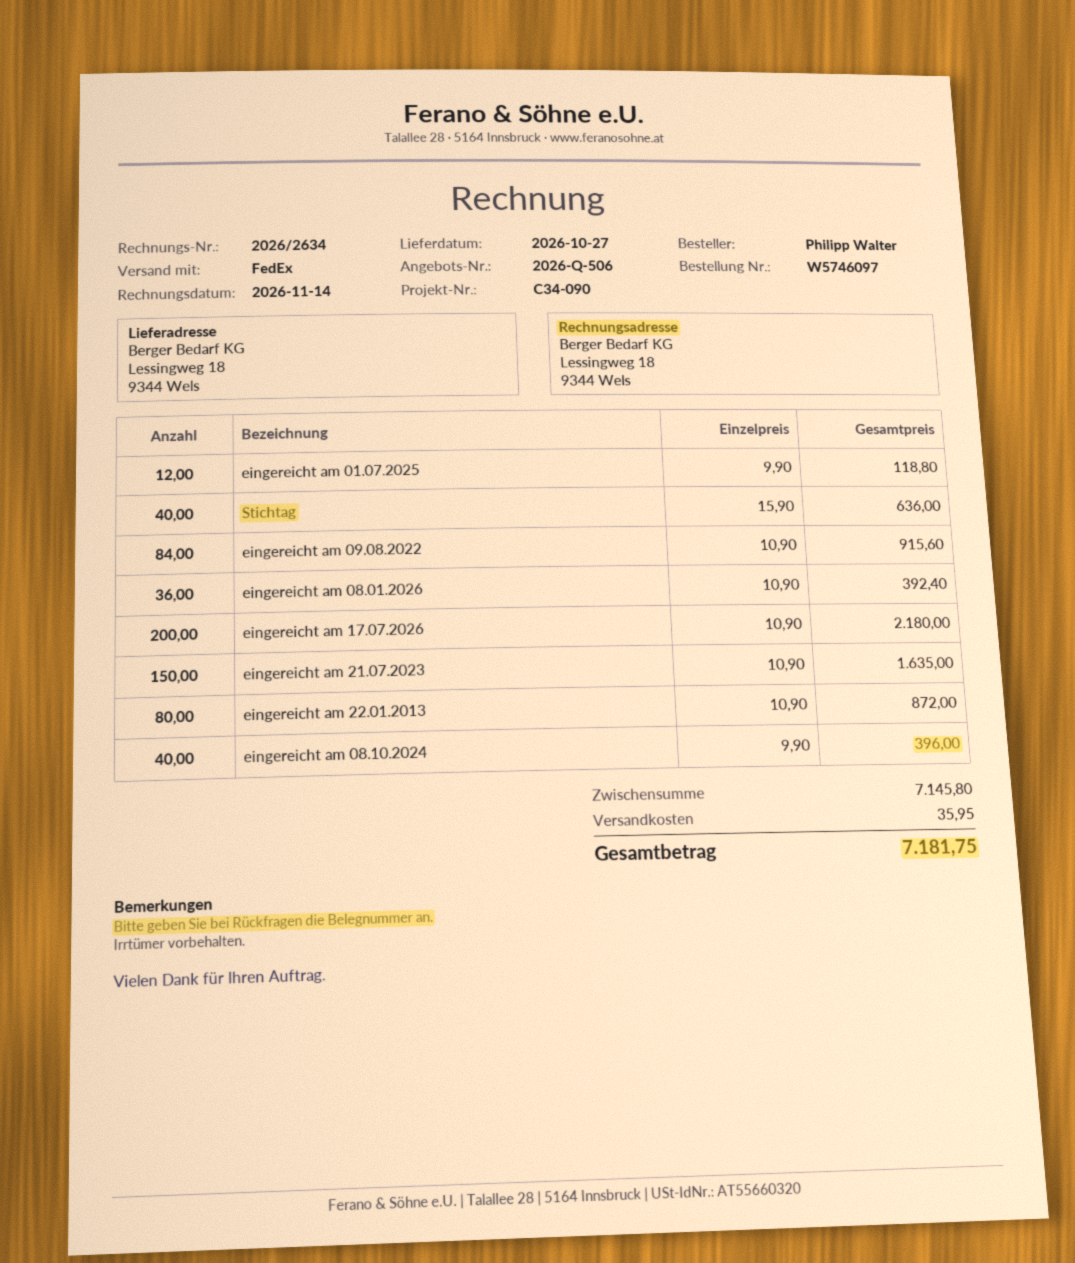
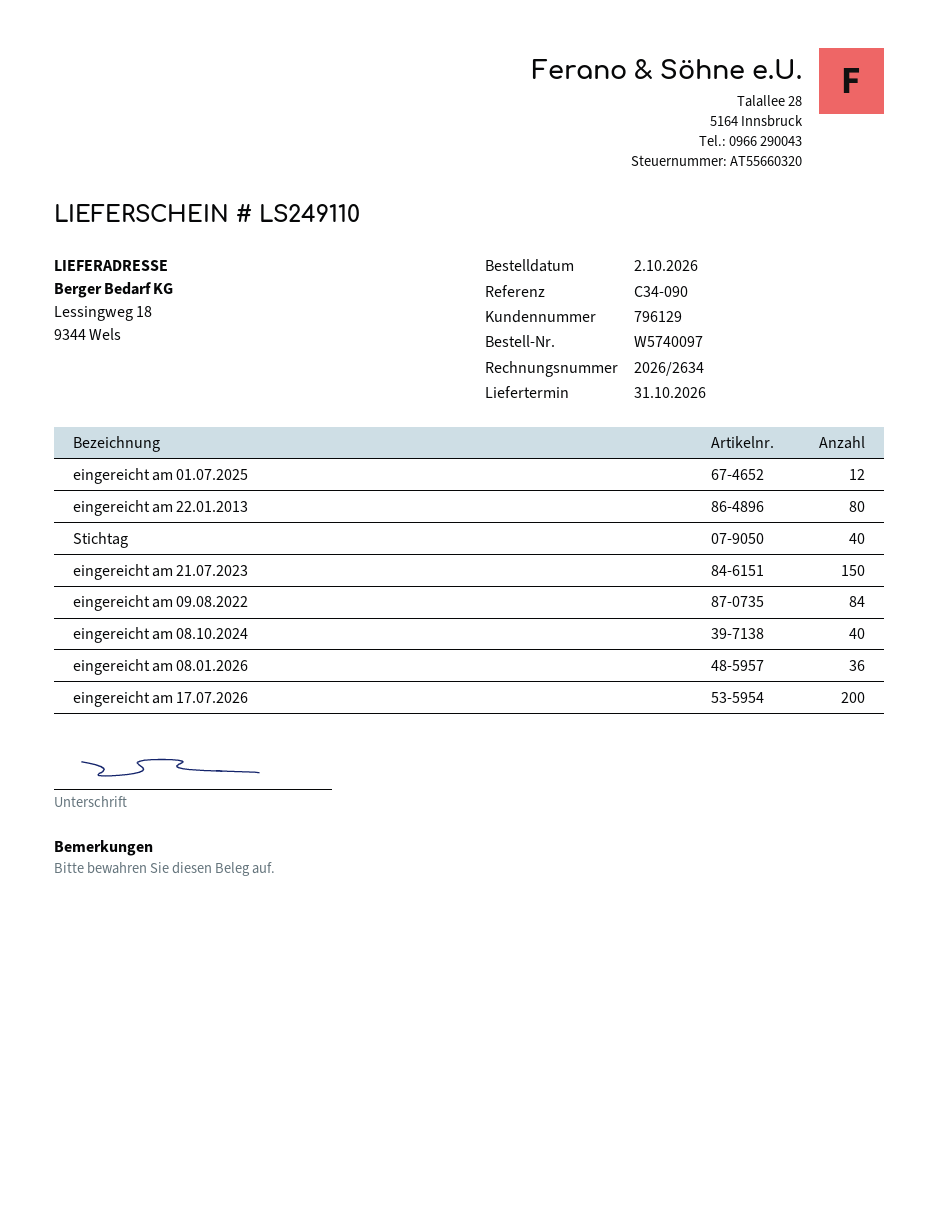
order number: W5746097 -> W5740097
delivery date: 2026-10-27 -> 2026-10-31

